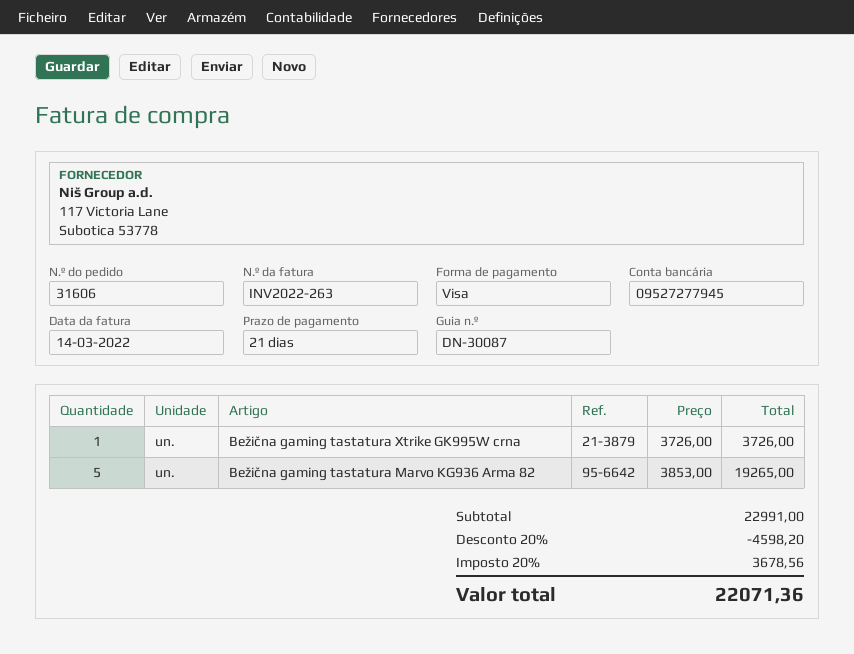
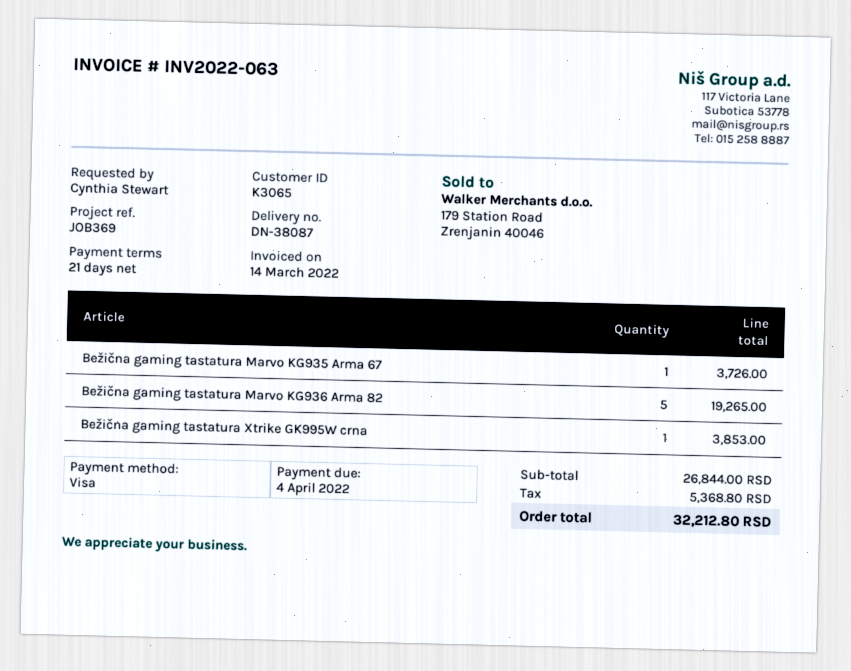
delivery note number: DN-30087 -> DN-38087
invoice number: INV2022-263 -> INV2022-063
Bežična gaming tastatura Xtrike GK995W crna: 1 for 3726.00 -> 1 for 3853.00
Bežična gaming tastatura Marvo KG935 Arma 67: none -> 1 for 3726.00
subtotal: 22991.00 -> 26844.00
discount: 20% = 4598.20 -> none
tax: 3678.56 -> 5368.80
total: 22071.36 -> 32212.80

